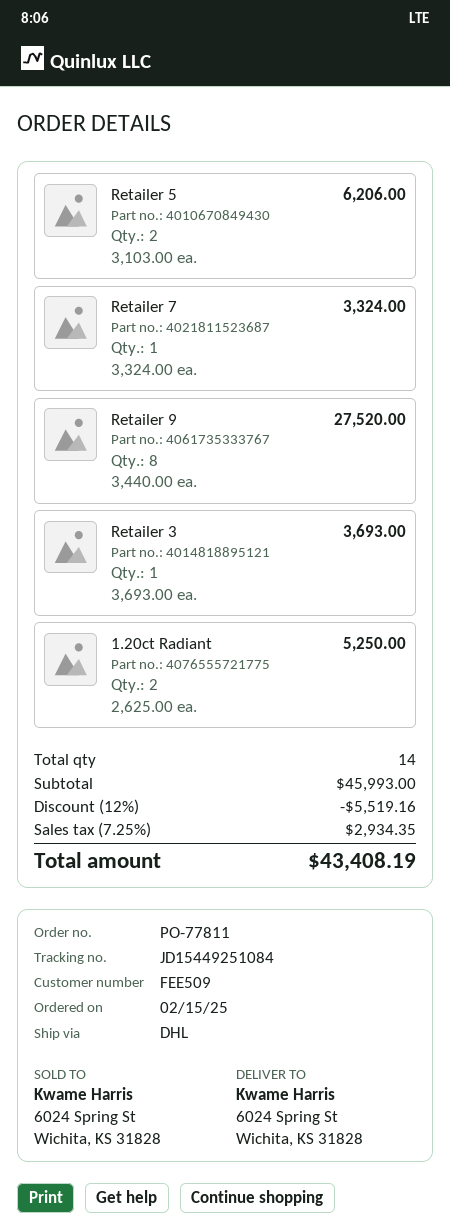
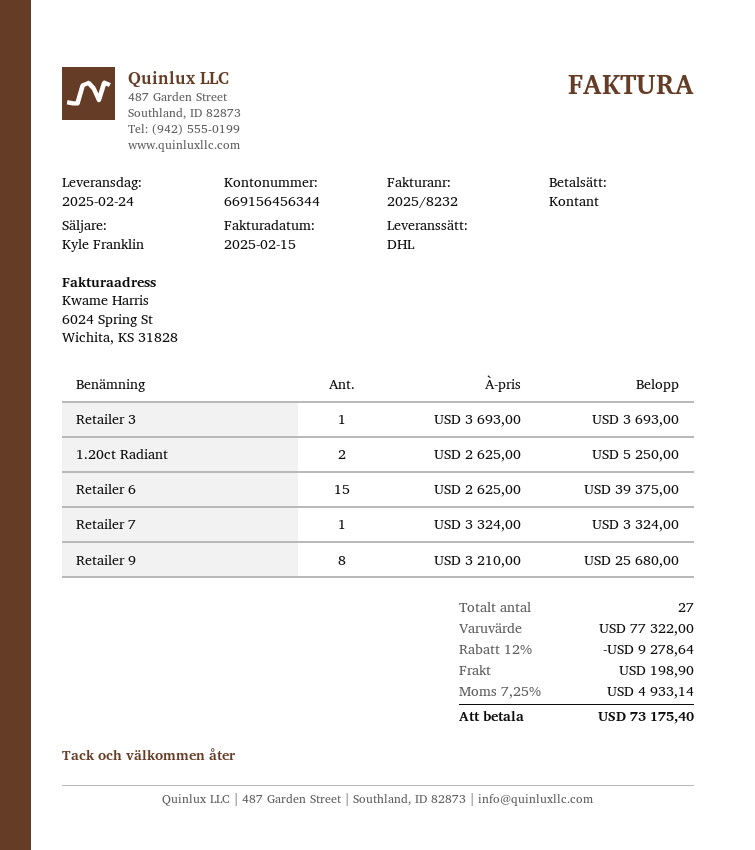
Retailer 5: 2 x 3103.00 = 6206.00 -> none
Retailer 9: 8 x 3440.00 = 27520.00 -> 8 x 3210.00 = 25680.00
Retailer 6: none -> 15 x 2625.00 = 39375.00
total quantity: 14 -> 27
subtotal: 45993.00 -> 77322.00
discount: 12% = 5519.16 -> 12% = 9278.64
shipping: none -> 198.90
tax: 7.25% = 2934.35 -> 7.25% = 4933.14
total: 43408.19 -> 73175.40

